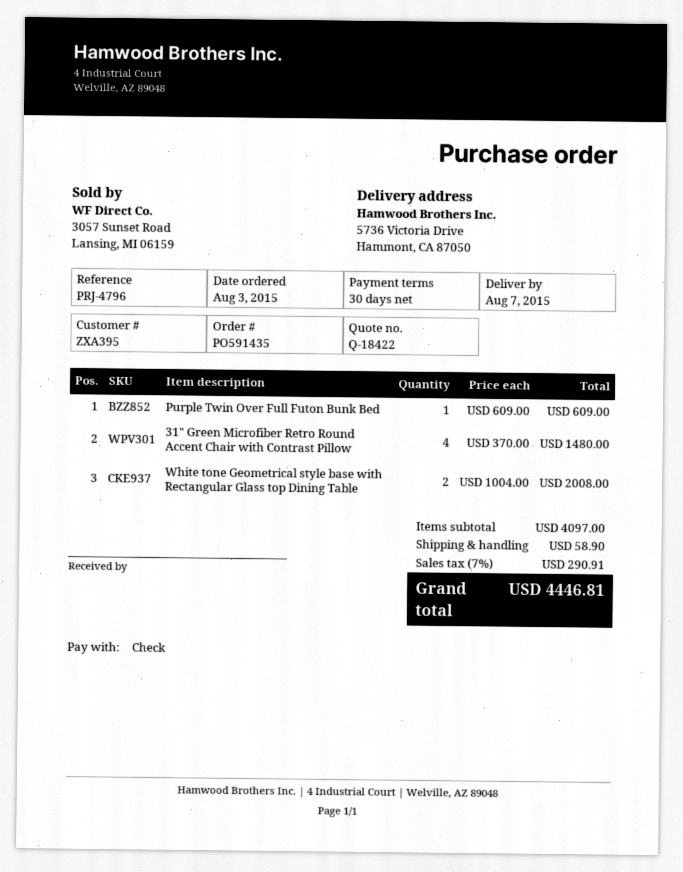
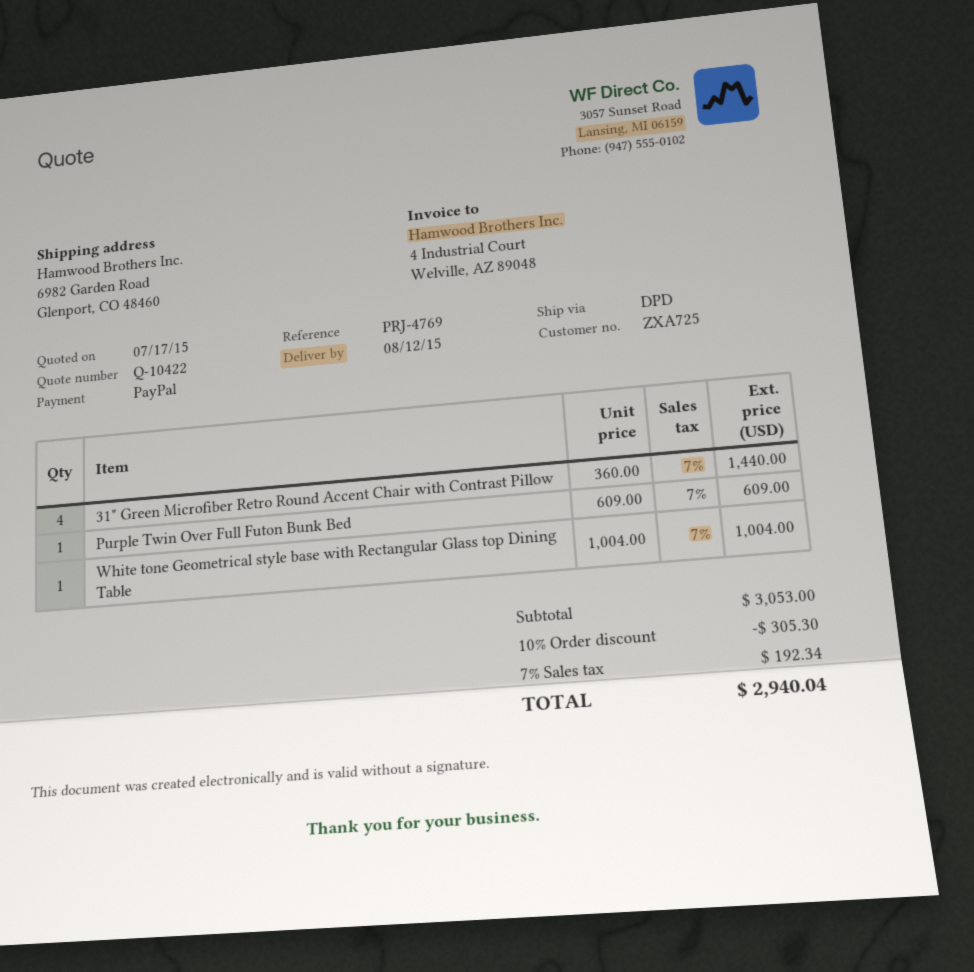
quote number: Q-18422 -> Q-10422
delivery date: 2015-08-07 -> 2015-08-12
customer number: ZXA395 -> ZXA725
reference: PRJ-4796 -> PRJ-4769
payment method: cheque -> PayPal
ship to: 5736 Victoria Drive, Hammont, CA 87050 -> 6982 Garden Road, Glenport, CO 48460
31" Green Microfiber Retro Round Accent Chair with Contrast Pillow: 4 x 370.00 = 1480.00 -> 4 x 360.00 = 1440.00
White tone Geometrical style base with Rectangular Glass top Dining Table: 2 x 1004.00 = 2008.00 -> 1 x 1004.00 = 1004.00
subtotal: 4097.00 -> 3053.00
discount: none -> 10% = 305.30
shipping: 58.90 -> none
tax: 7% = 290.91 -> 7% = 192.34
total: 4446.81 -> 2940.04

